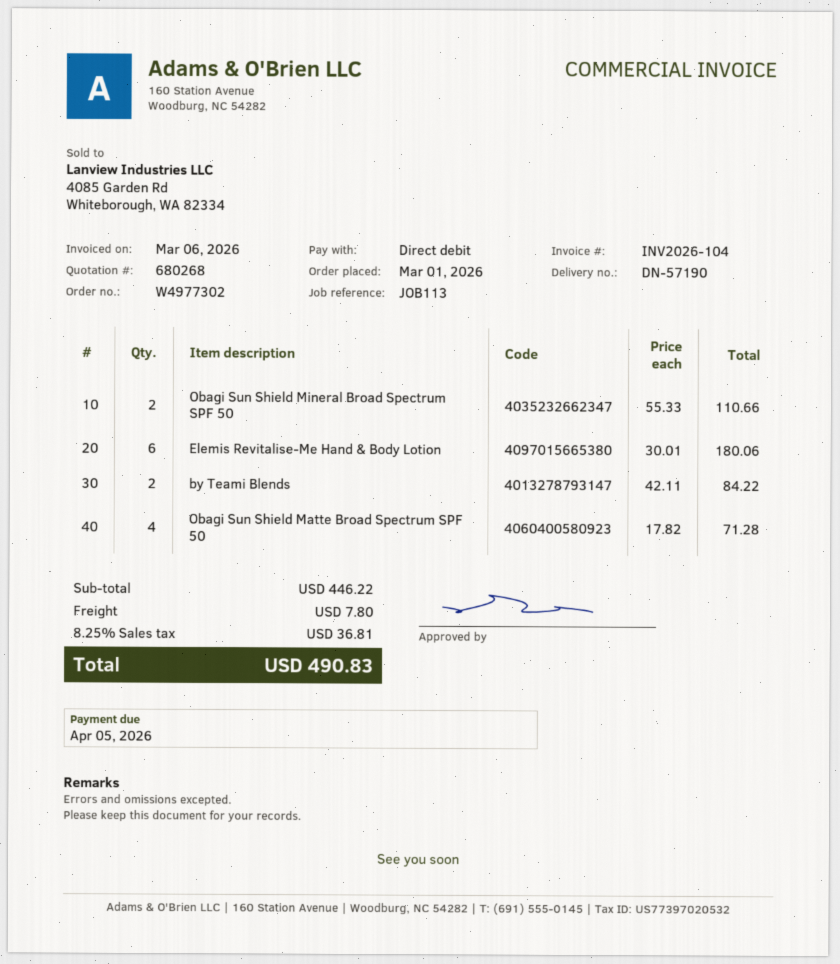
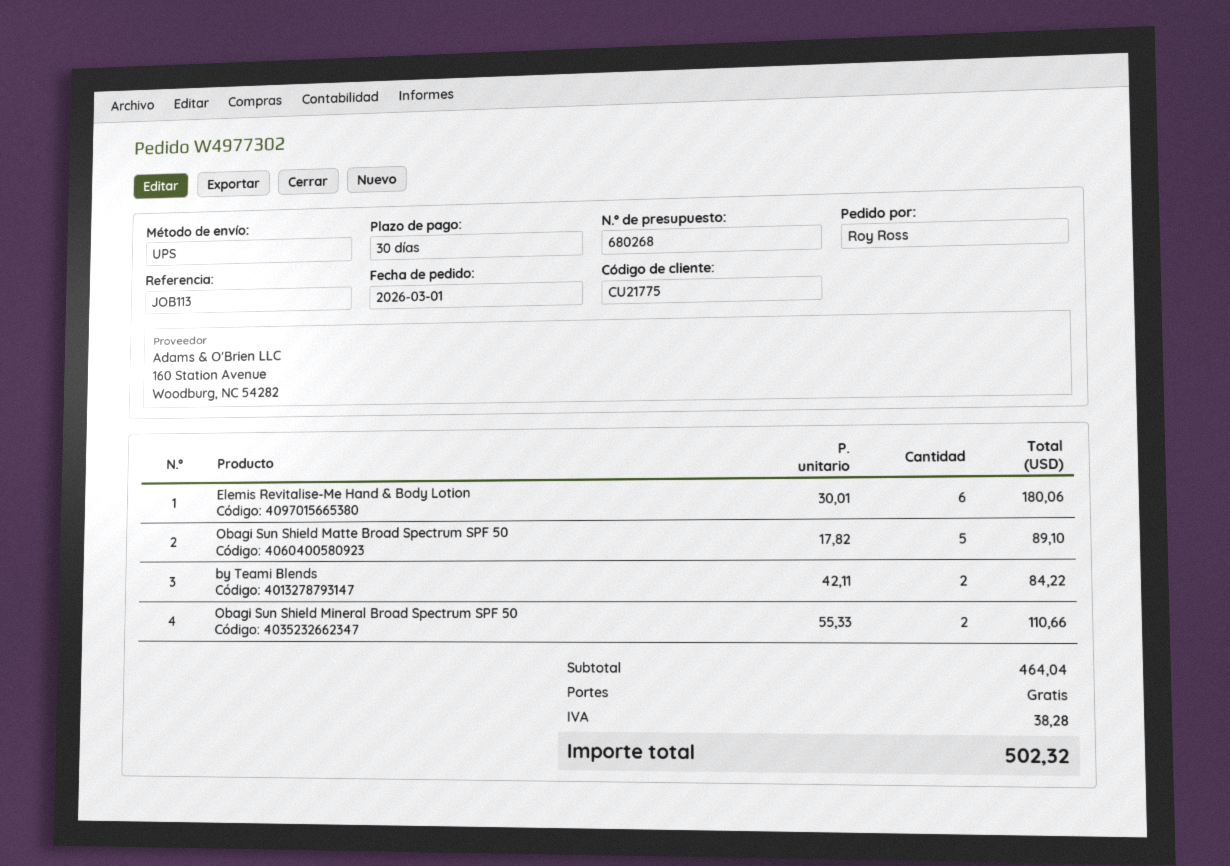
Obagi Sun Shield Matte Broad Spectrum SPF 50: 4 x 17.82 = 71.28 -> 5 x 17.82 = 89.10
subtotal: 446.22 -> 464.04
shipping: 7.80 -> 0.00
tax: 36.81 -> 38.28
total: 490.83 -> 502.32

